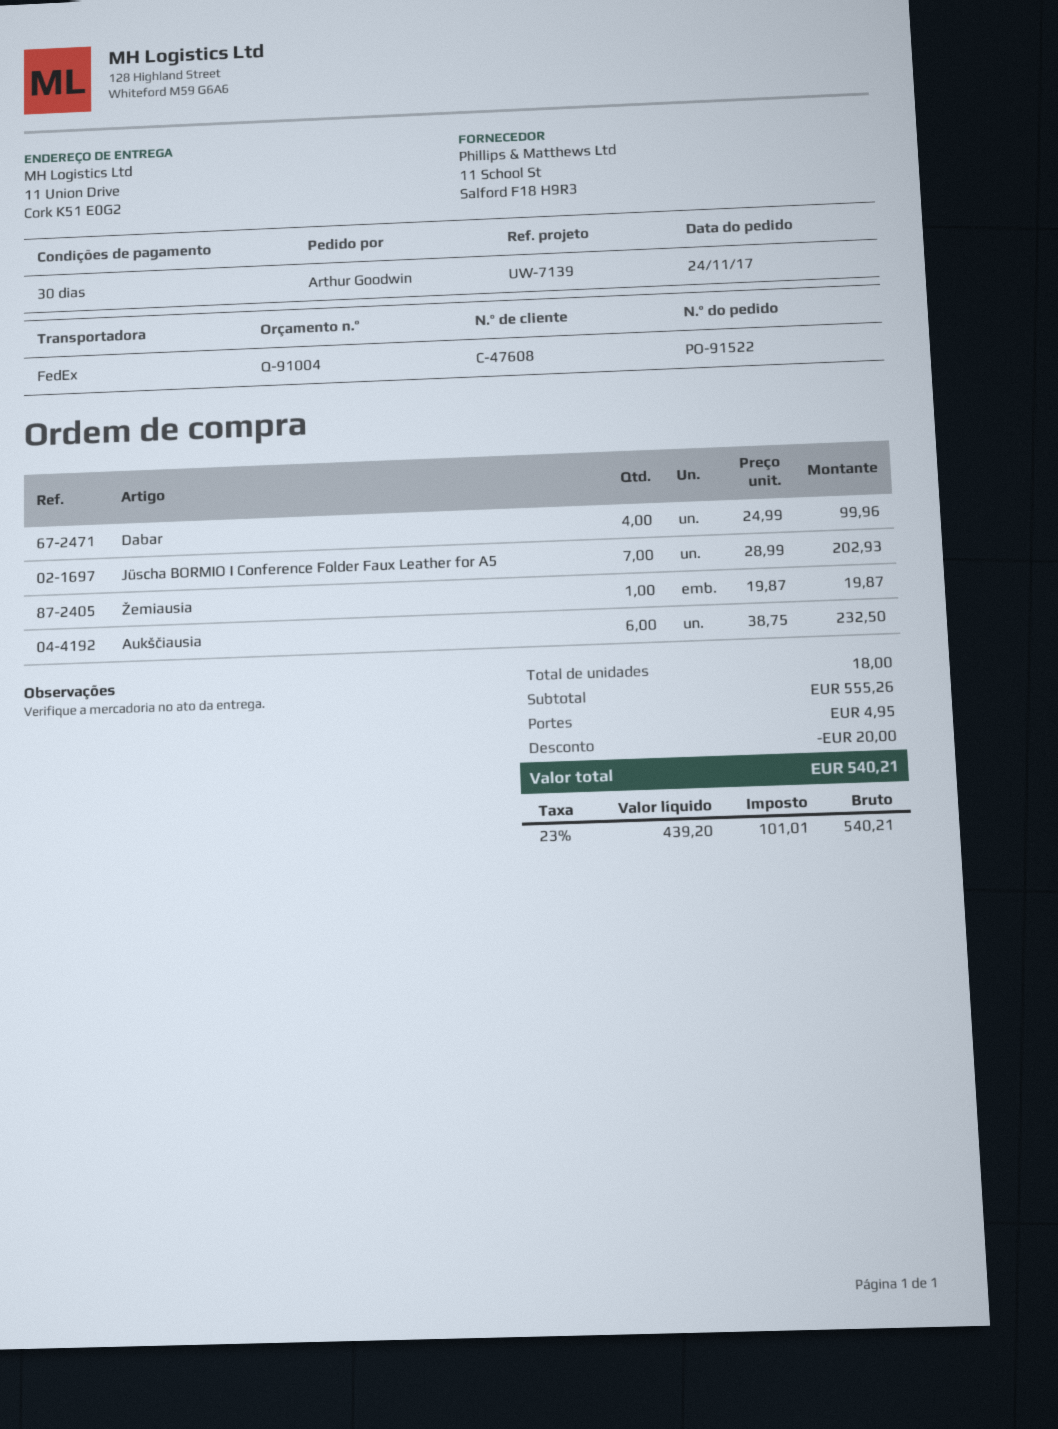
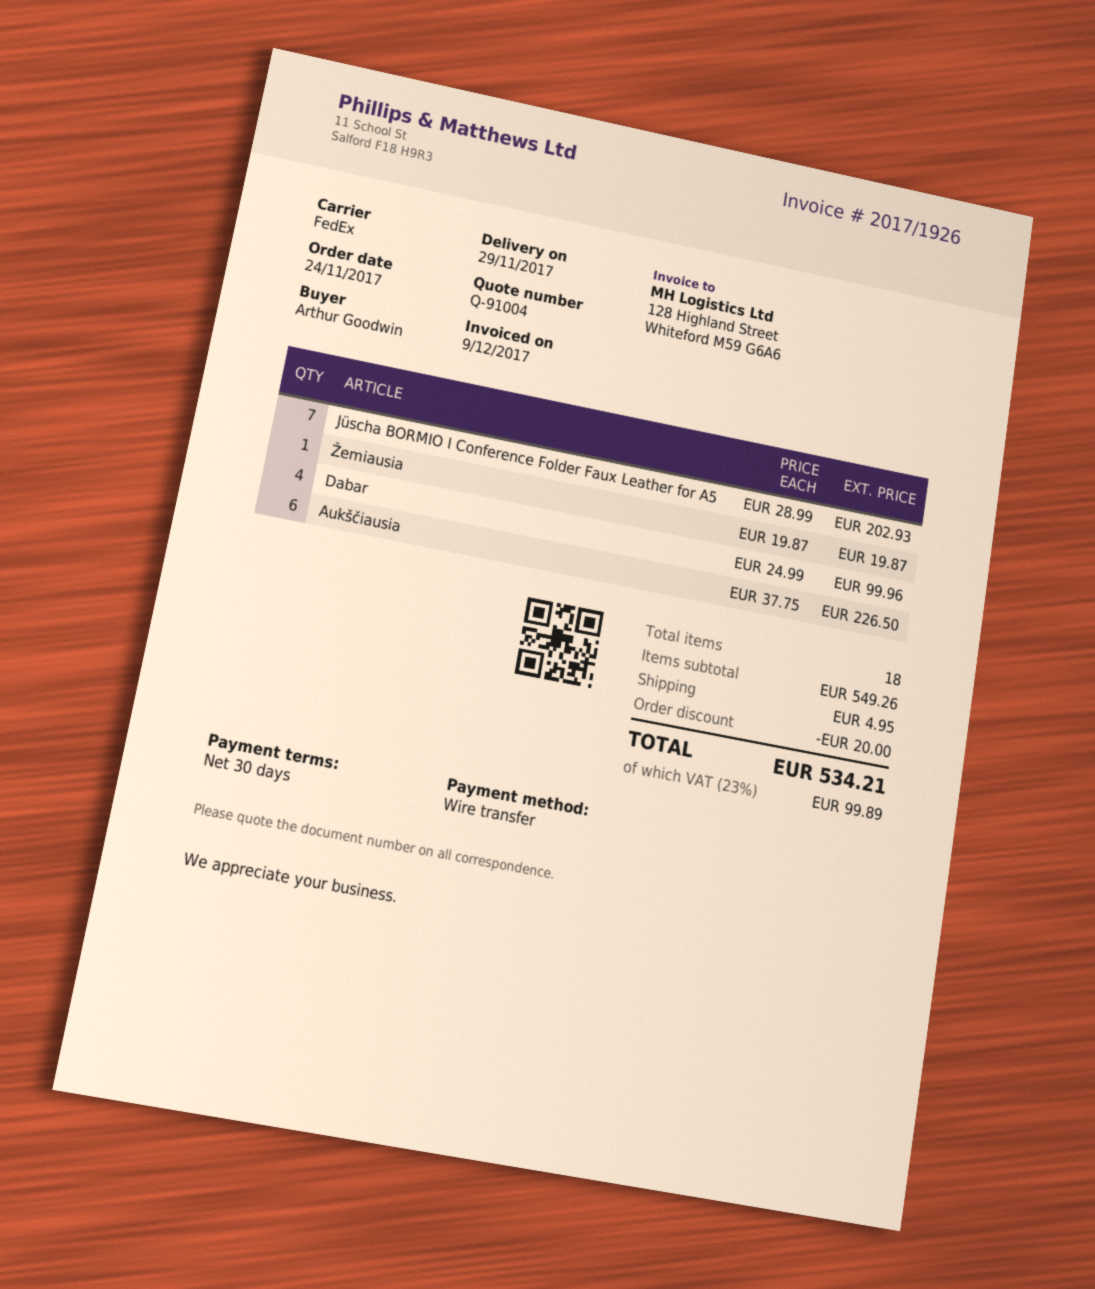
Aukščiausia: 6 x 38.75 = 232.50 -> 6 x 37.75 = 226.50
subtotal: 555.26 -> 549.26
tax: 23% = 101.01 -> 23% = 99.89
total: 540.21 -> 534.21

